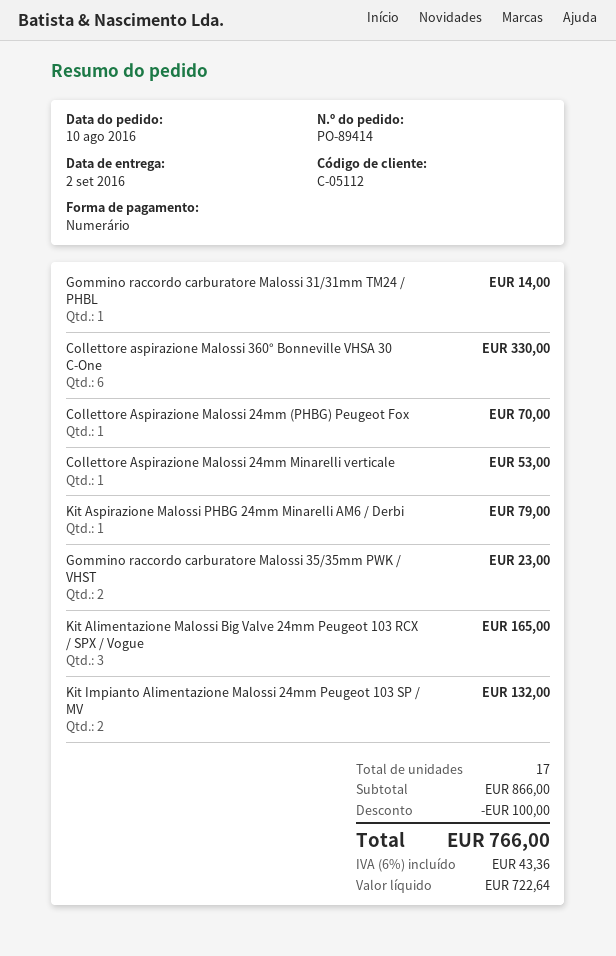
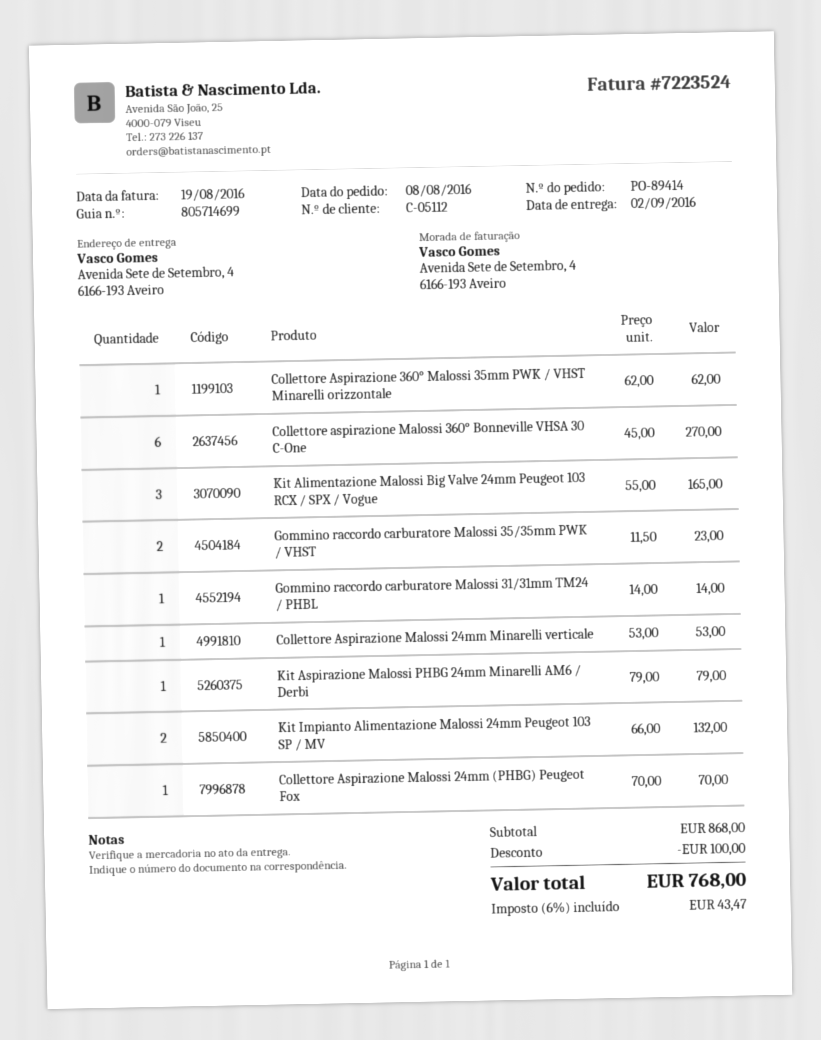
order date: 2016-08-10 -> 2016-08-08
Collettore aspirazione Malossi 360° Bonneville VHSA 30 C-One: 6 for 330.00 -> 6 for 270.00
Collettore Aspirazione 360° Malossi 35mm PWK / VHST Minarelli orizzontale: none -> 1 for 62.00
subtotal: 866.00 -> 868.00
tax: 6% = 43.36 -> 6% = 43.47
total: 766.00 -> 768.00

